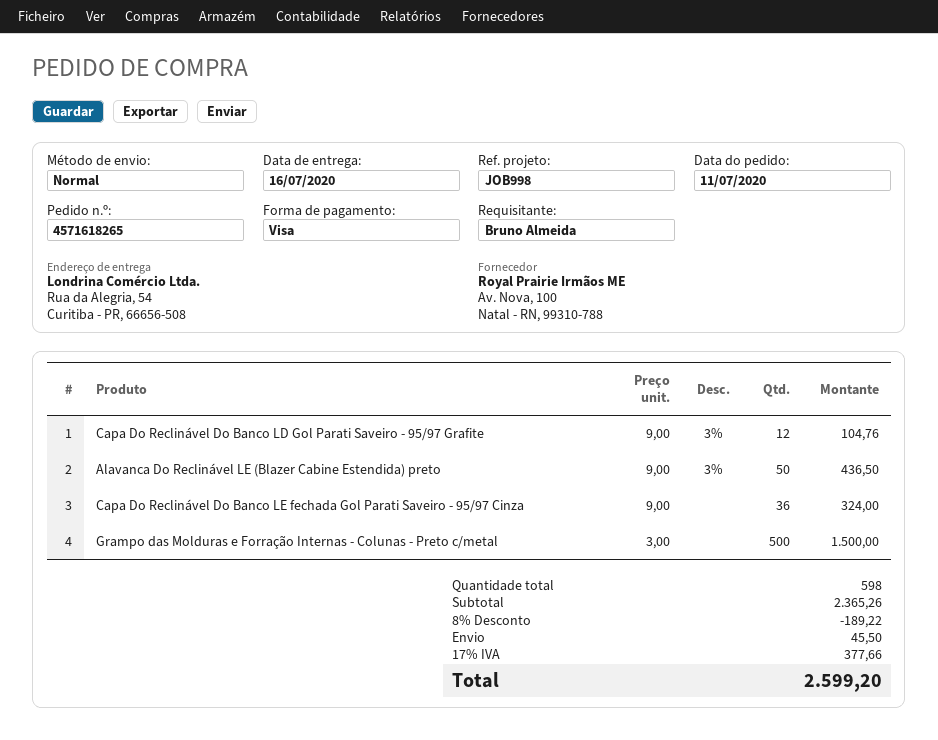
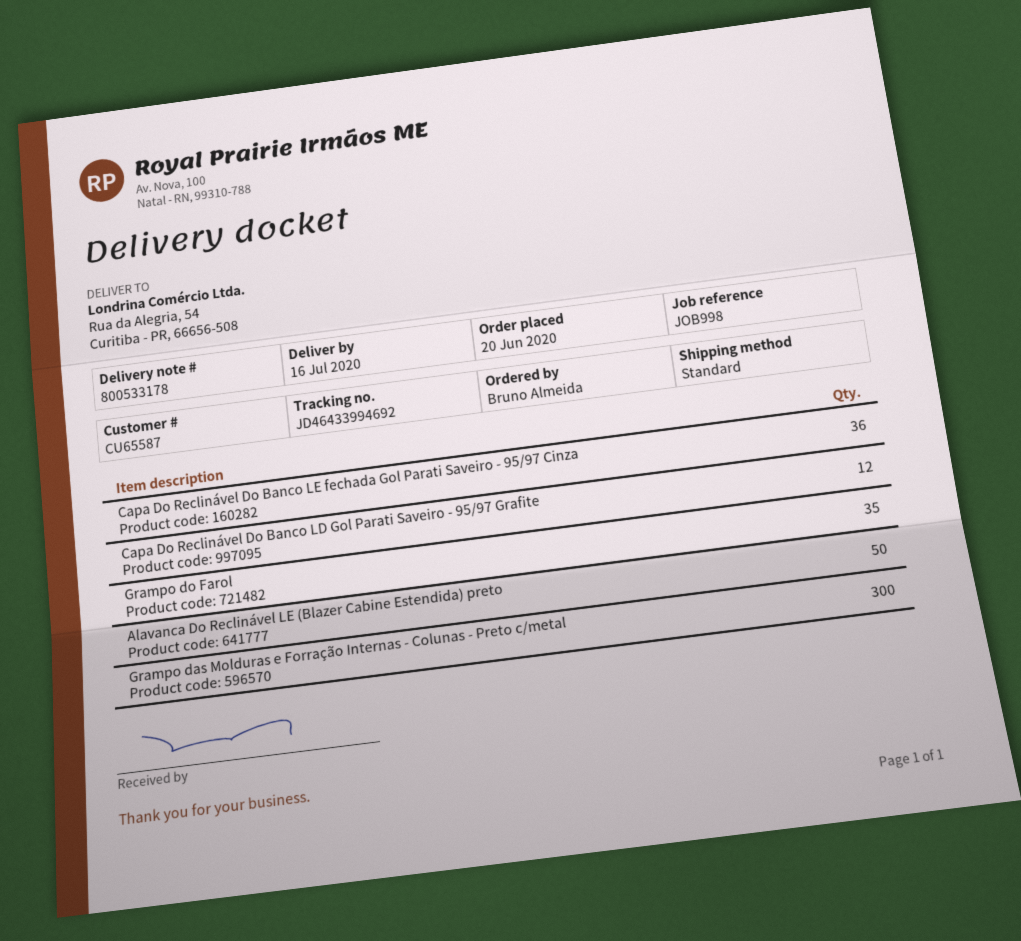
order date: 2020-07-11 -> 2020-06-20
Grampo das Molduras e Forração Internas - Colunas - Preto c/metal: 500 -> 300
Grampo do Farol: none -> 35

